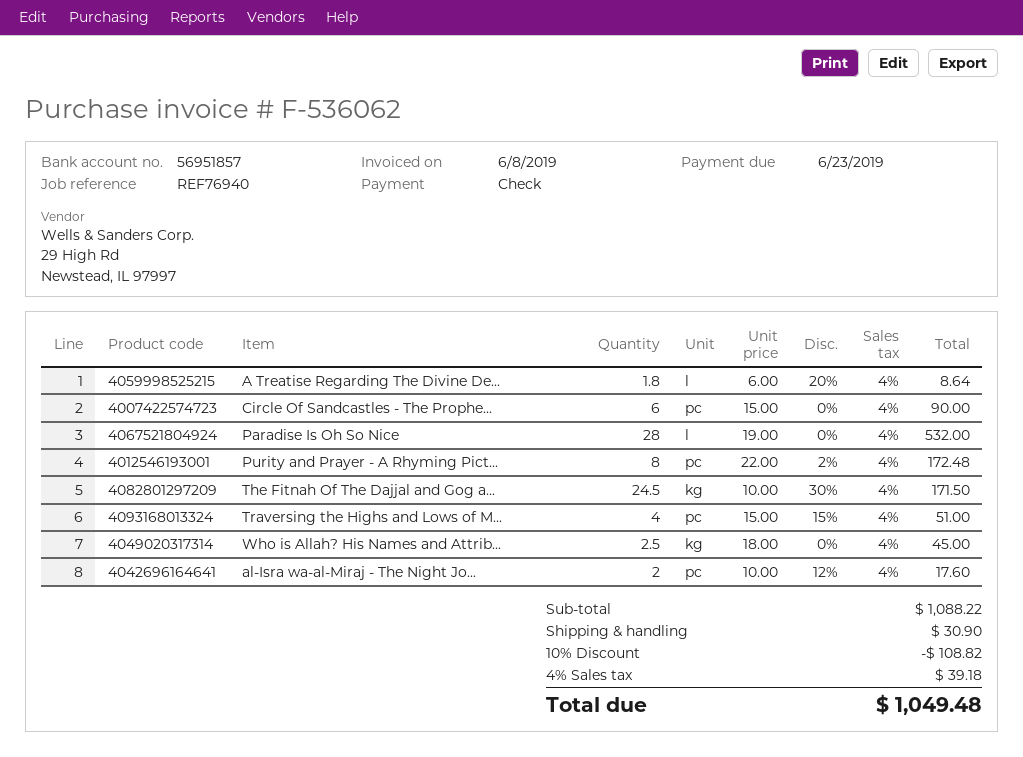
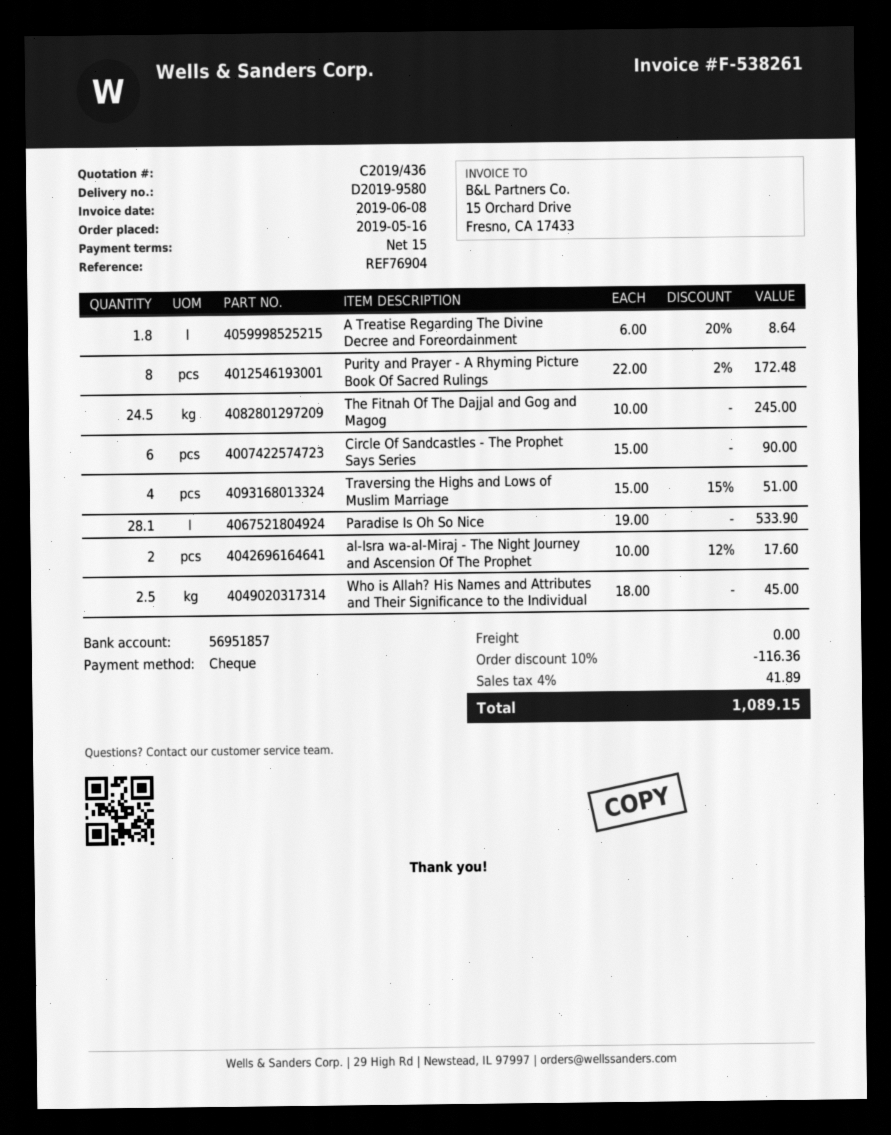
invoice number: F-536062 -> F-538261
reference: REF76940 -> REF76904
Paradise Is Oh So Nice: 28 x 19.00 = 532.00 -> 28.1 x 19.00 = 533.90
The Fitnah Of The Dajjal and Gog a...: 24.5 x 10.00 - 30% = 171.50 -> 24.5 x 10.00 = 245.00
discount: 10% = 108.82 -> 10% = 116.36
shipping: 30.90 -> 0.00
tax: 4% = 39.18 -> 4% = 41.89
total: 1049.48 -> 1089.15

